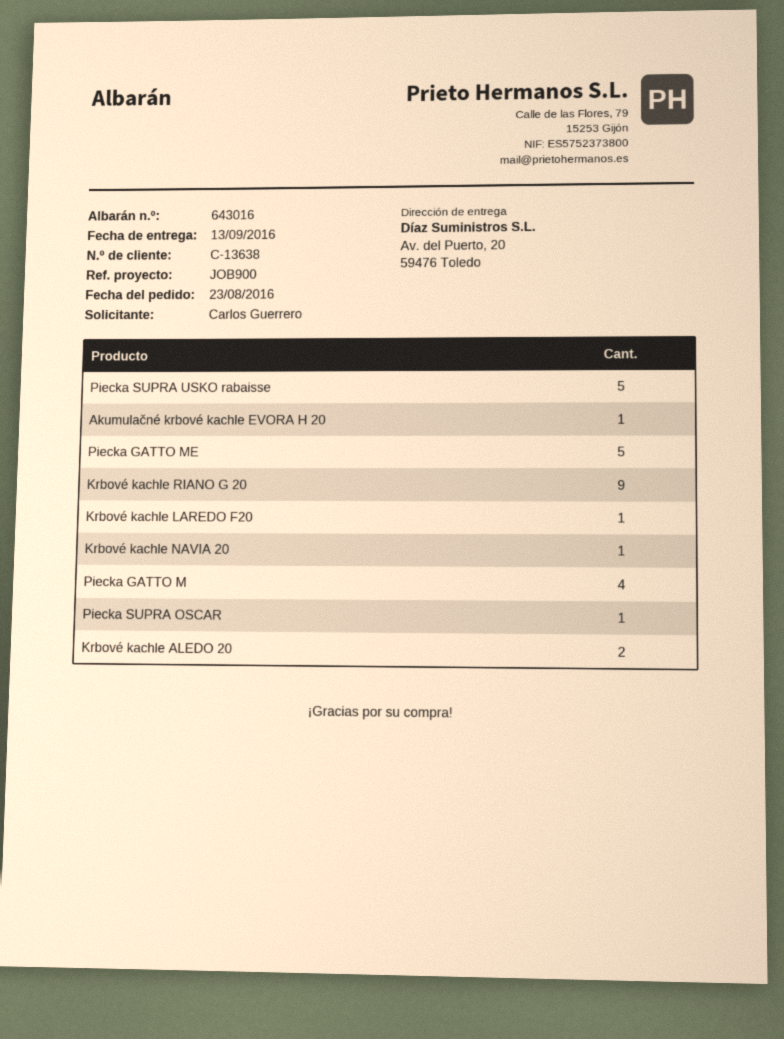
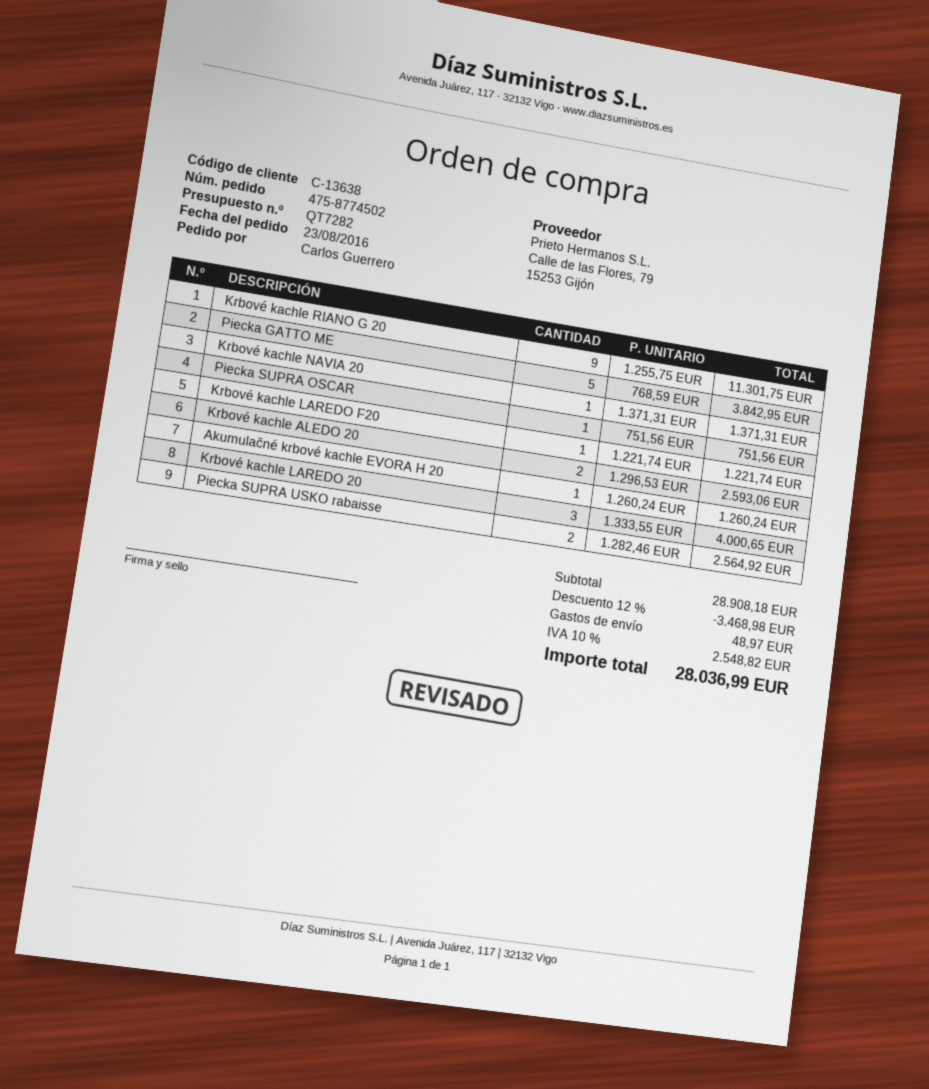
Piecka SUPRA USKO rabaisse: 5 -> 2
Piecka GATTO M: 4 -> none
Krbové kachle LAREDO 20: none -> 3

